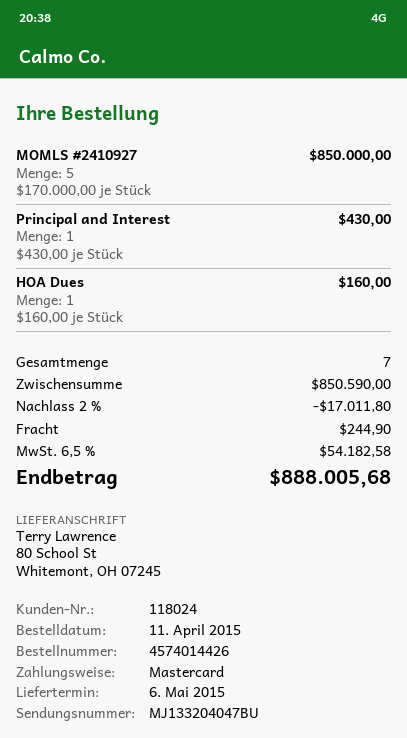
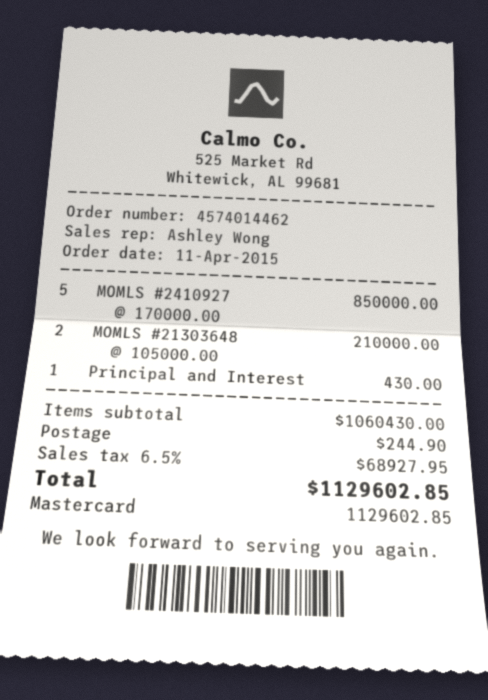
order number: 4574014426 -> 4574014462
HOA Dues: 1 x 160.00 = 160.00 -> none
MOMLS #21303648: none -> 2 x 105000.00 = 210000.00
subtotal: 850590.00 -> 1060430.00
discount: 2% = 17011.80 -> none
tax: 6.5% = 54182.58 -> 6.5% = 68927.95
total: 888005.68 -> 1129602.85

